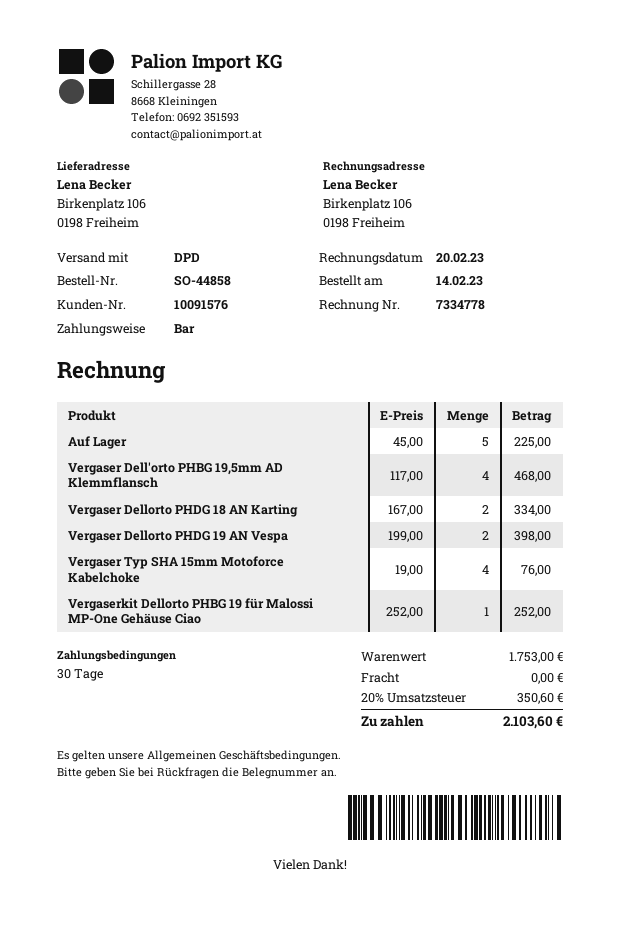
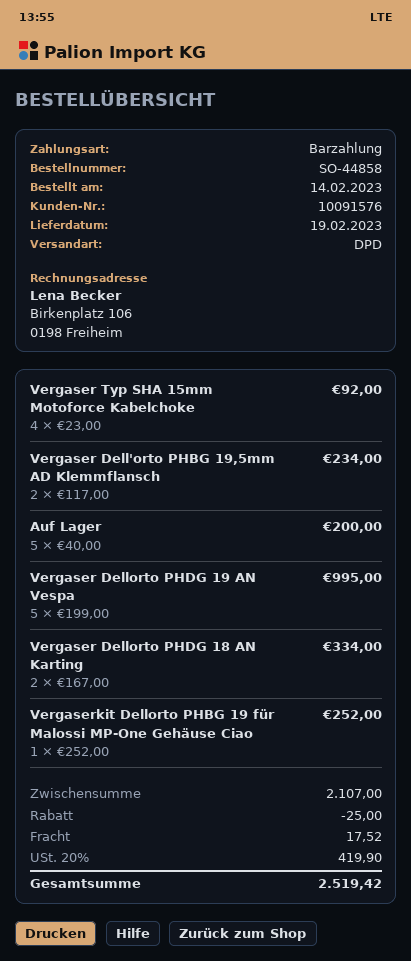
Auf Lager: 5 x 45.00 = 225.00 -> 5 x 40.00 = 200.00
Vergaser Dell'orto PHBG 19,5mm AD Klemmflansch: 4 x 117.00 = 468.00 -> 2 x 117.00 = 234.00
Vergaser Dellorto PHDG 19 AN Vespa: 2 x 199.00 = 398.00 -> 5 x 199.00 = 995.00
Vergaser Typ SHA 15mm Motoforce Kabelchoke: 4 x 19.00 = 76.00 -> 4 x 23.00 = 92.00
subtotal: 1753.00 -> 2107.00
discount: none -> 25.00
shipping: 0.00 -> 17.52
tax: 20% = 350.60 -> 20% = 419.90
total: 2103.60 -> 2519.42

